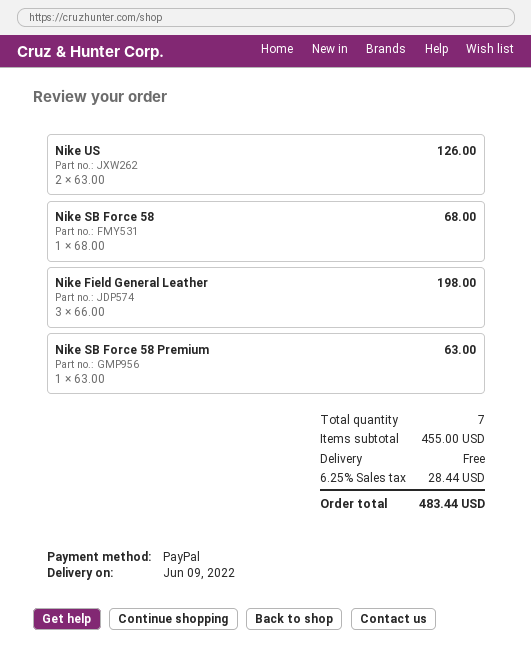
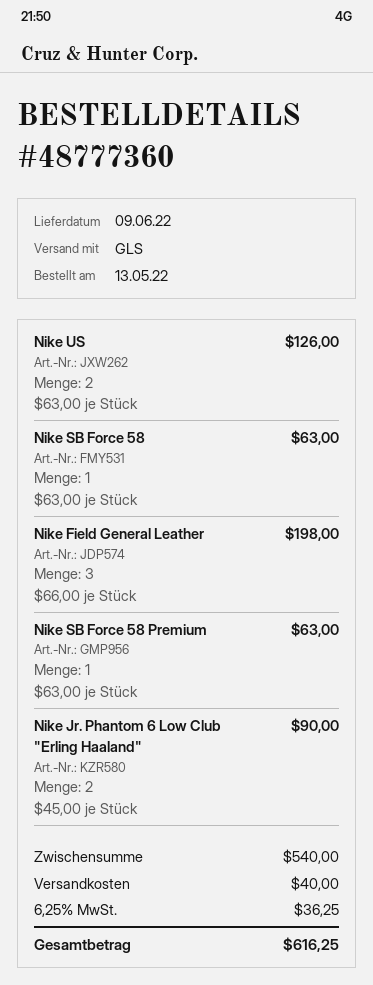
Nike SB Force 58: 1 x 68.00 = 68.00 -> 1 x 63.00 = 63.00
Nike Jr. Phantom 6 Low Club "Erling Haaland": none -> 2 x 45.00 = 90.00
subtotal: 455.00 -> 540.00
shipping: 0.00 -> 40.00
tax: 6.25% = 28.44 -> 6.25% = 36.25
total: 483.44 -> 616.25

